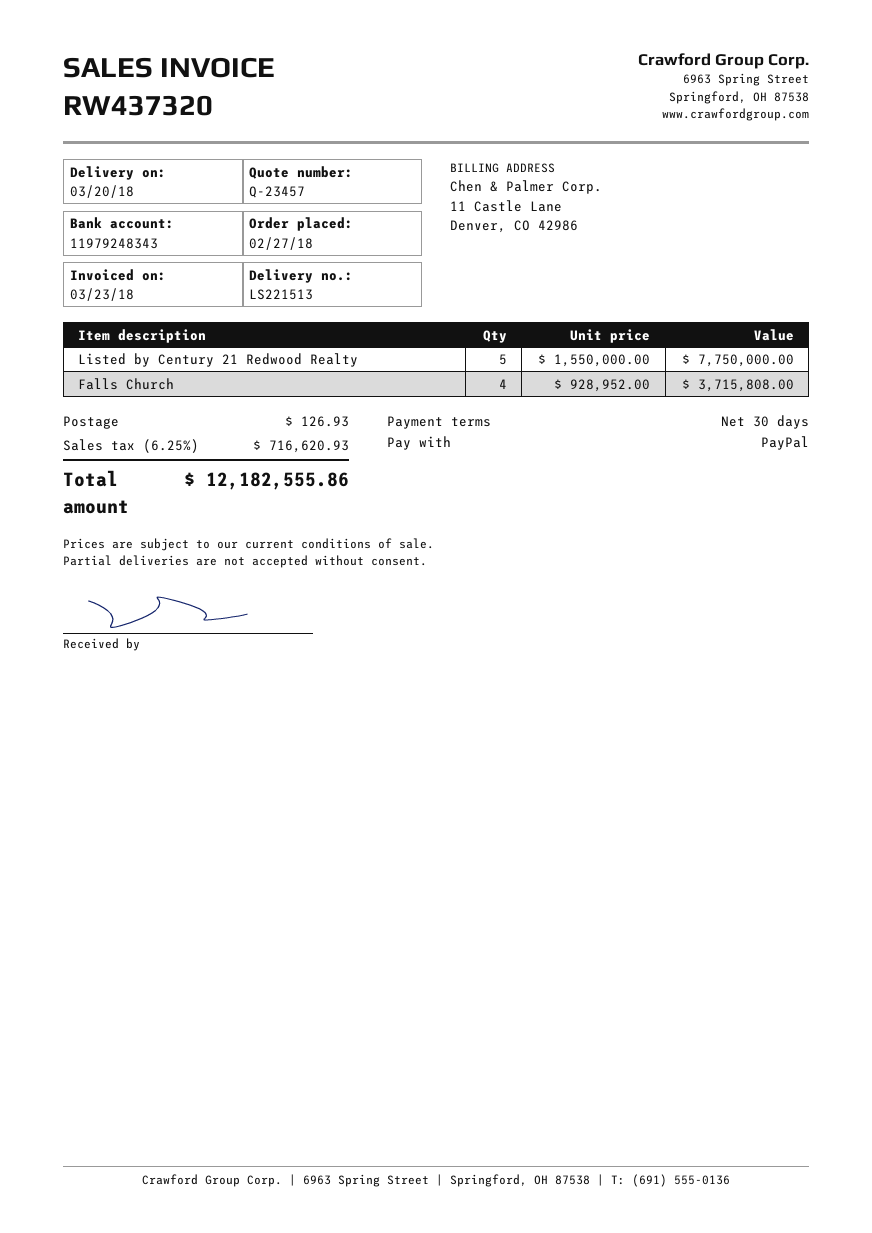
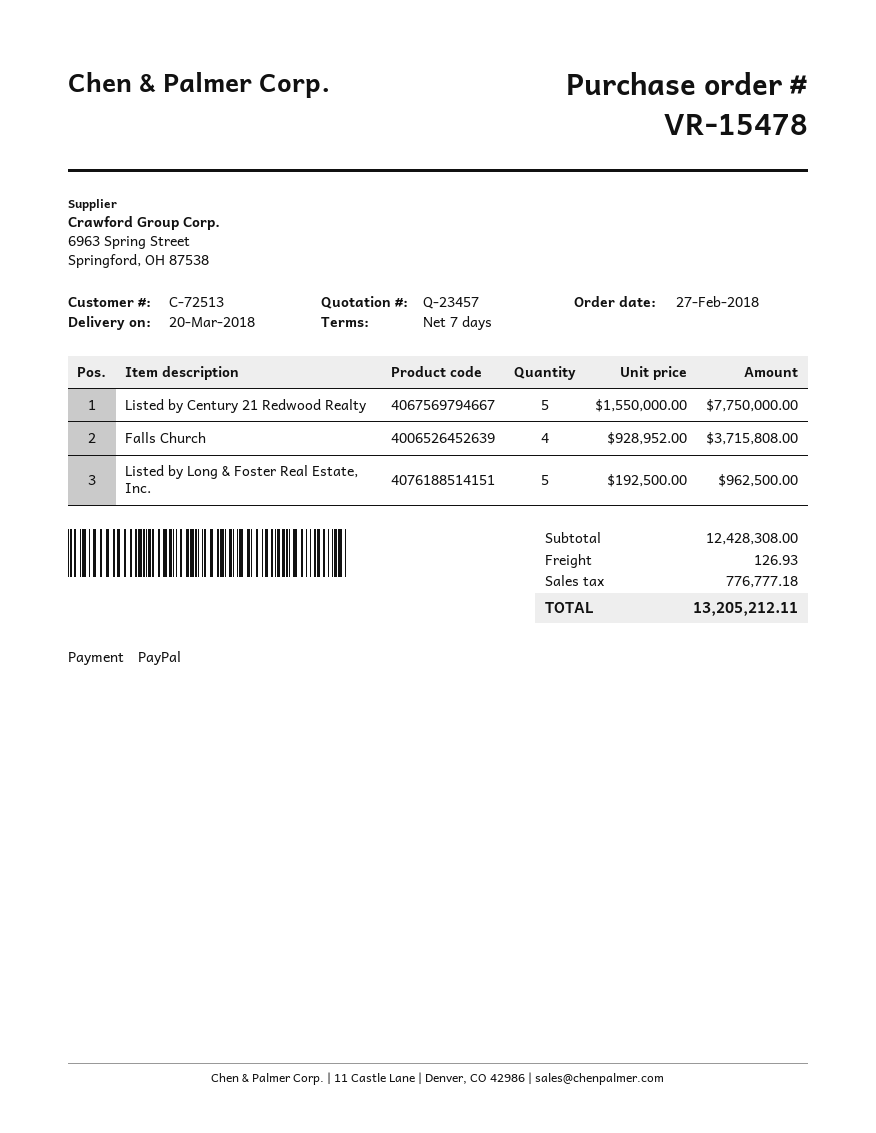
payment terms: 30 days -> 7 days
Listed by Long & Foster Real Estate, Inc.: none -> 5 x 192500.00 = 962500.00
tax: 716620.93 -> 776777.18
total: 12182555.86 -> 13205212.11

